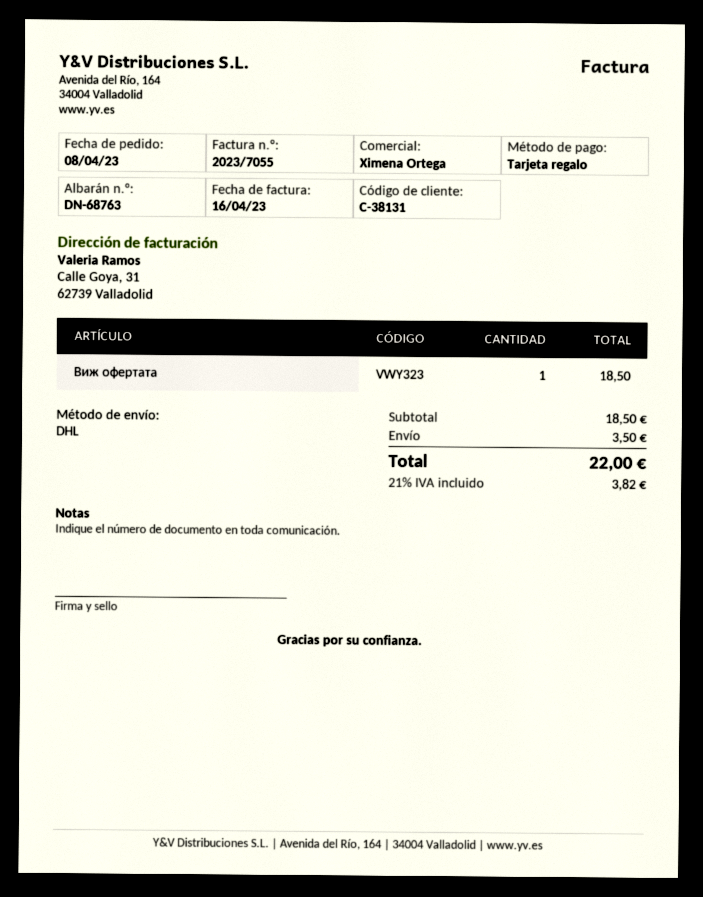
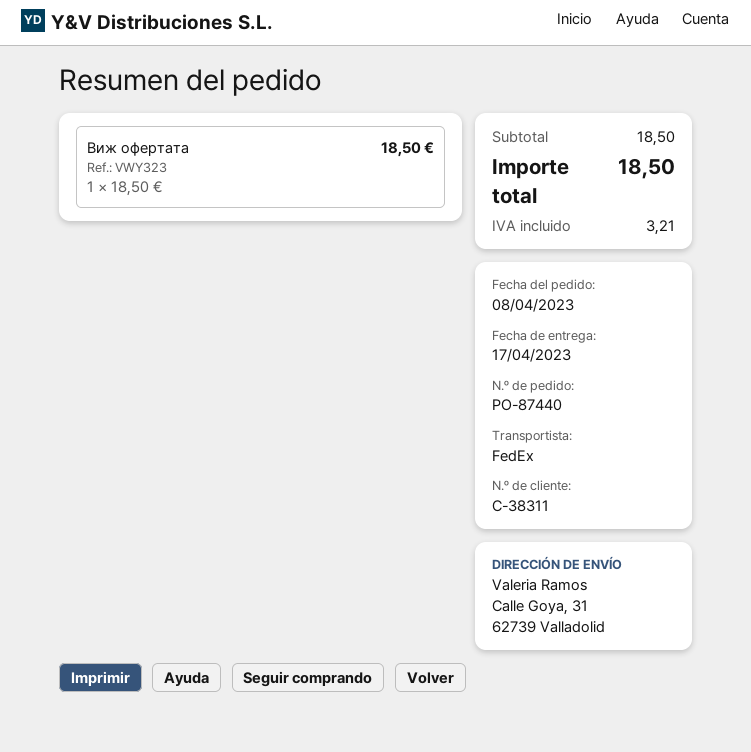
customer number: C-38131 -> C-38311
shipping method: DHL -> FedEx
shipping: 3.50 -> none
tax: 3.82 -> 3.21
total: 22.00 -> 18.50

